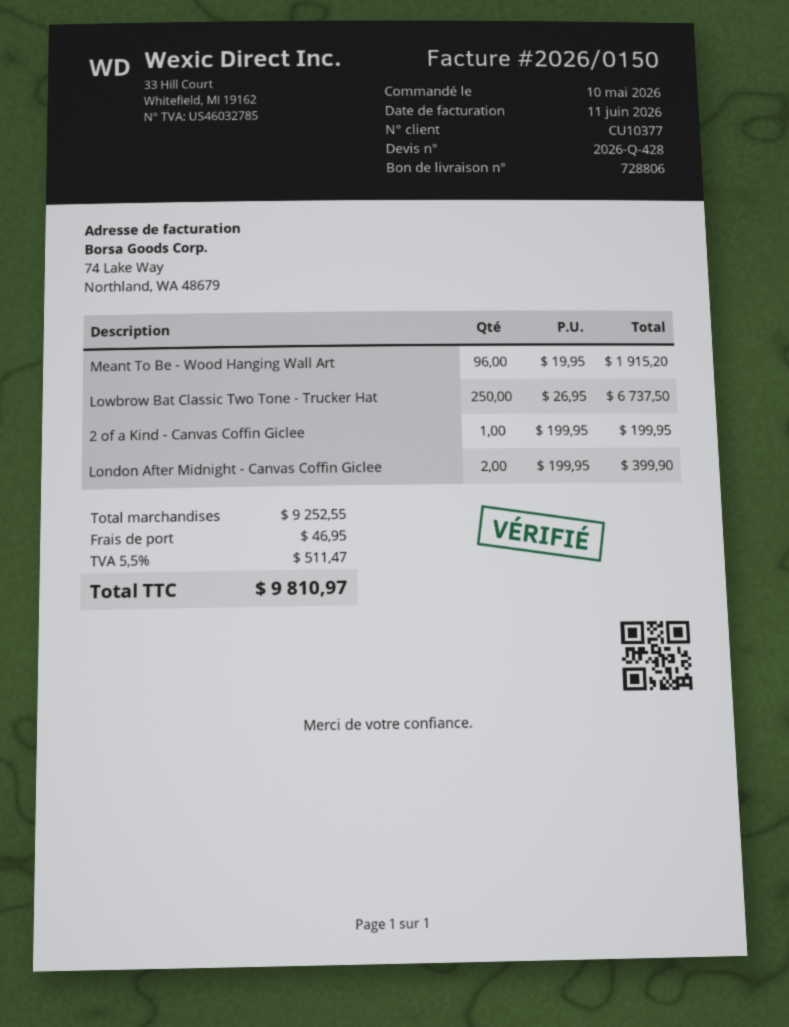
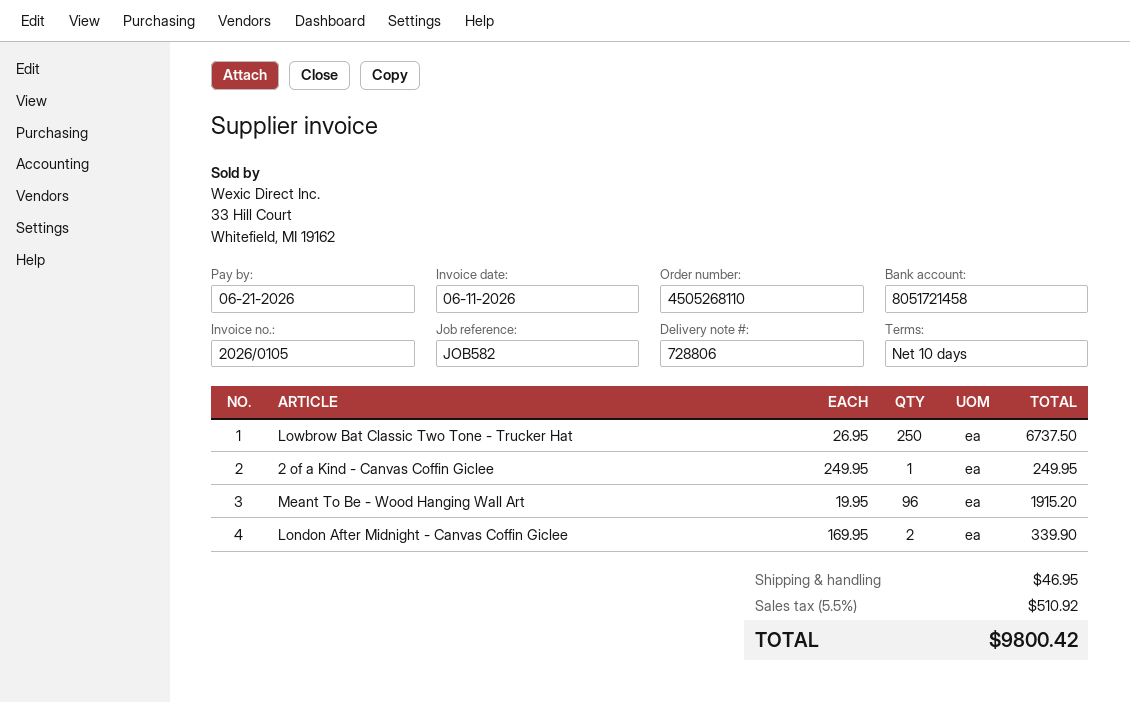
invoice number: 2026/0150 -> 2026/0105
2 of a Kind - Canvas Coffin Giclee: 1 x 199.95 = 199.95 -> 1 x 249.95 = 249.95
London After Midnight - Canvas Coffin Giclee: 2 x 199.95 = 399.90 -> 2 x 169.95 = 339.90
tax: 5.5% = 511.47 -> 5.5% = 510.92
total: 9810.97 -> 9800.42

